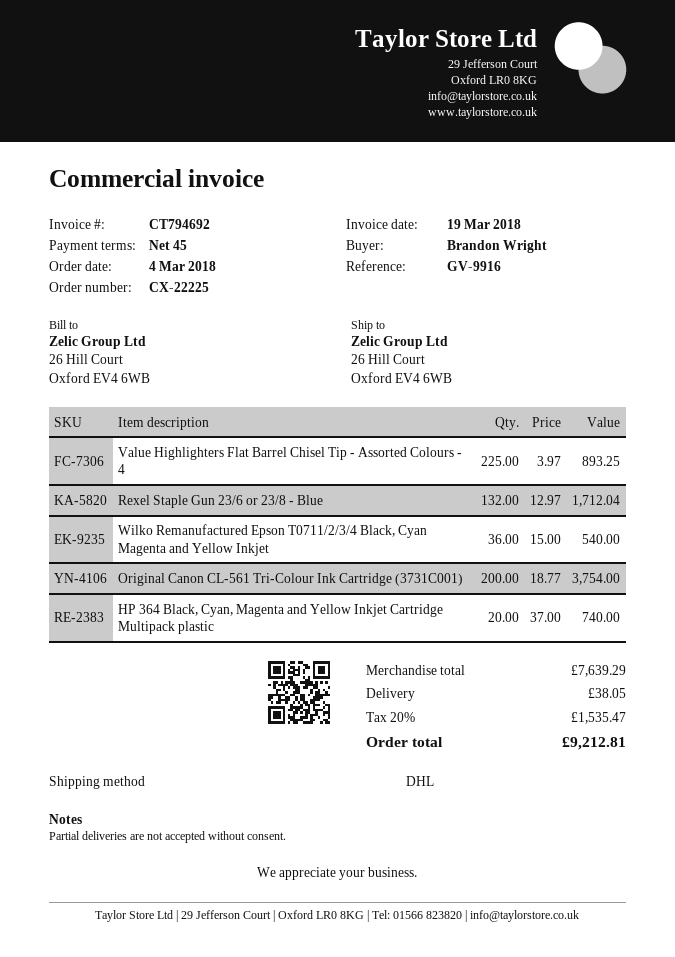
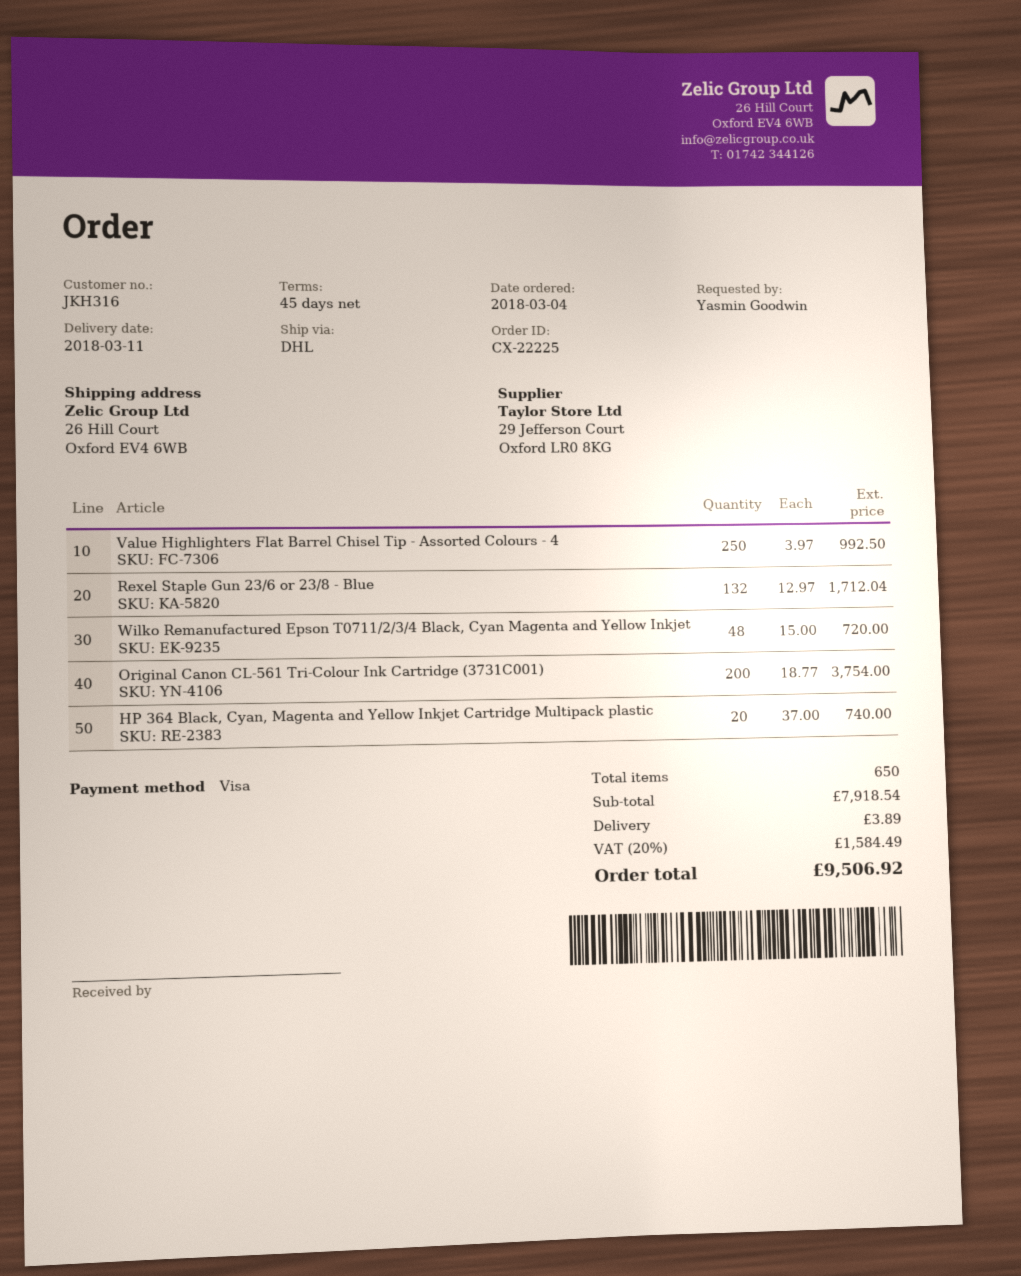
ordered by: Brandon Wright -> Yasmin Goodwin
Value Highlighters Flat Barrel Chisel Tip - Assorted Colours - 4: 225 x 3.97 = 893.25 -> 250 x 3.97 = 992.50
Wilko Remanufactured Epson T0711/2/3/4 Black, Cyan Magenta and Yellow Inkjet: 36 x 15.00 = 540.00 -> 48 x 15.00 = 720.00
subtotal: 7639.29 -> 7918.54
shipping: 38.05 -> 3.89
tax: 20% = 1535.47 -> 20% = 1584.49
total: 9212.81 -> 9506.92

